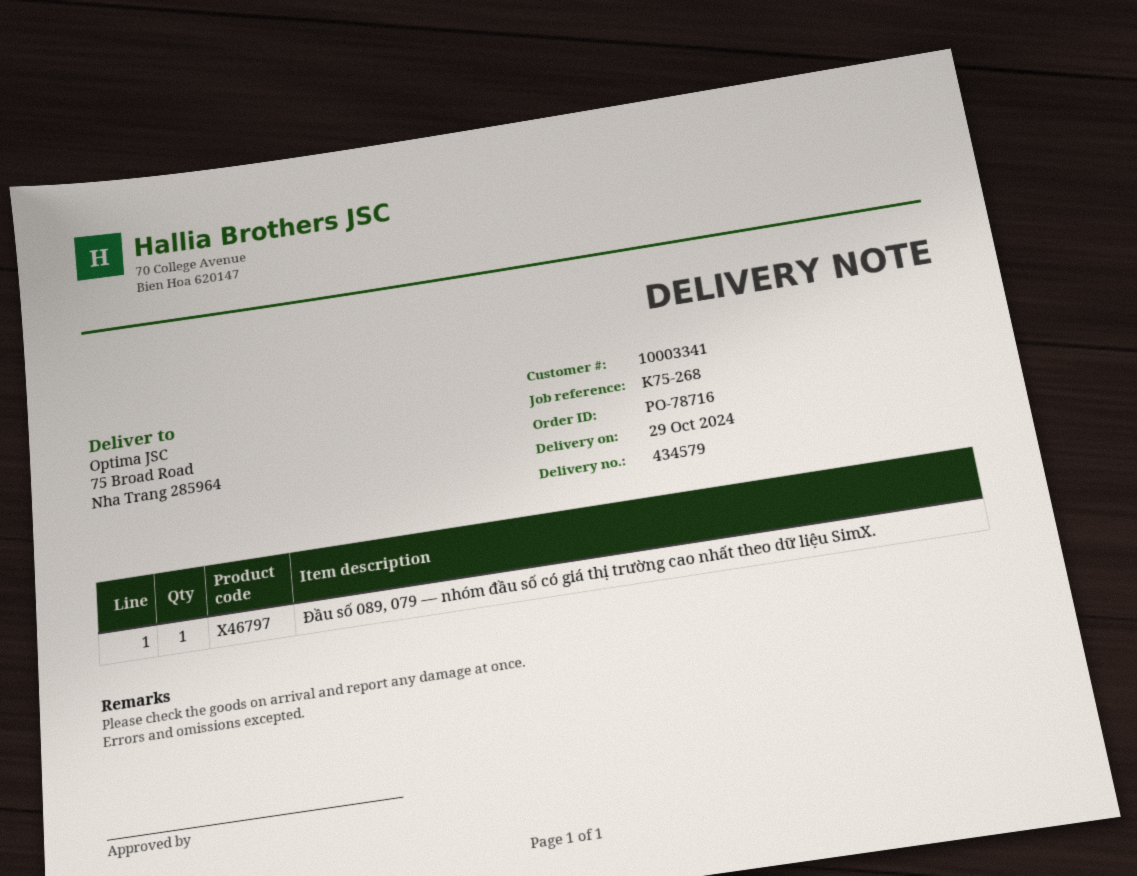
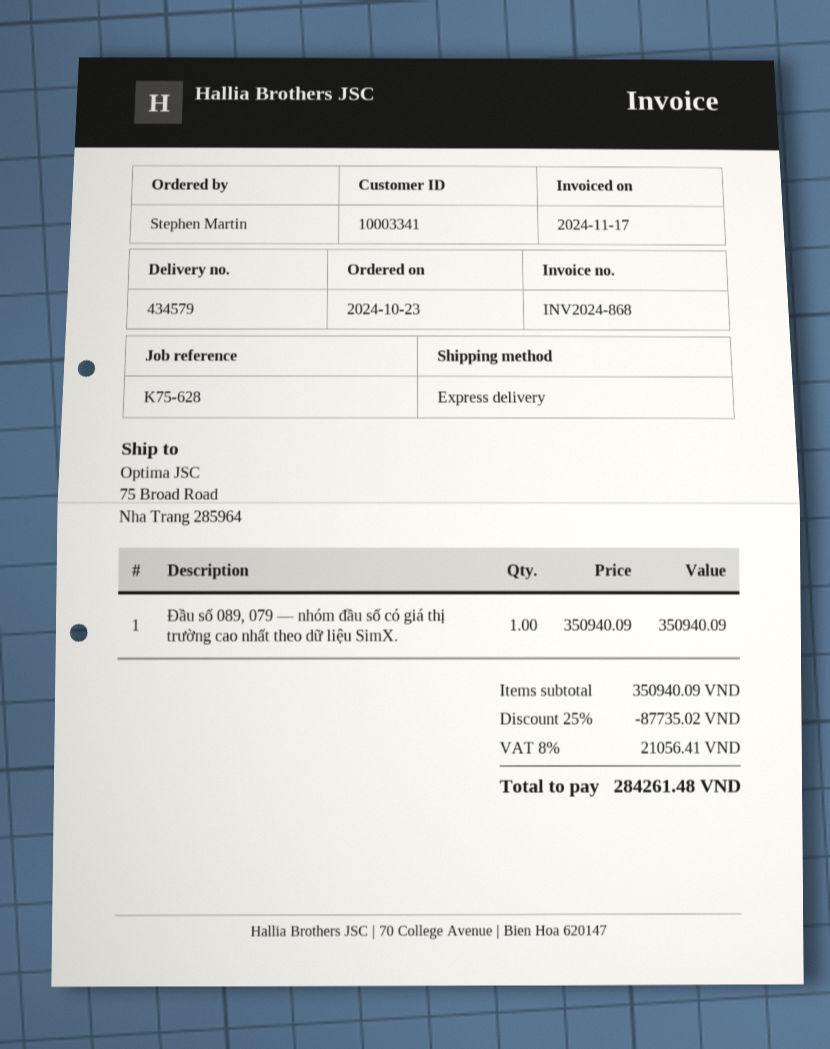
reference: K75-268 -> K75-628

